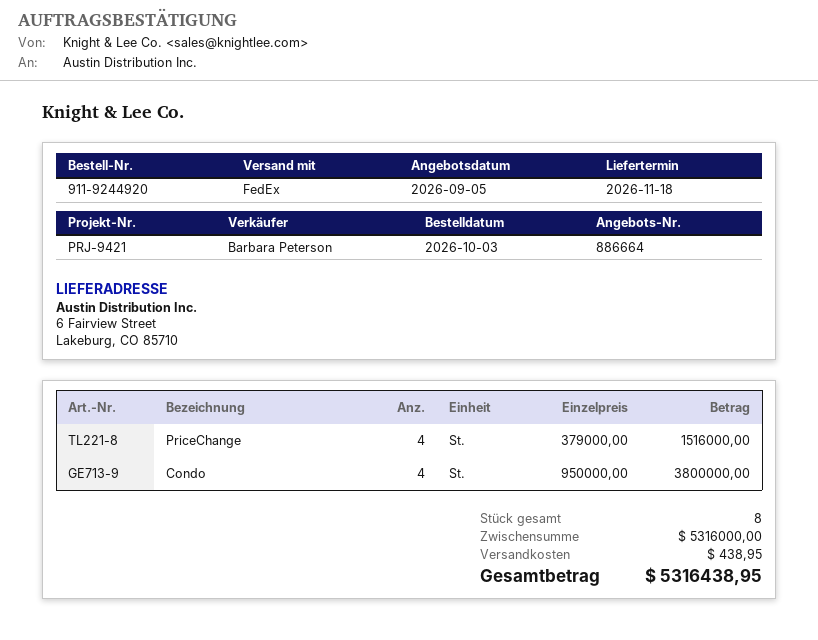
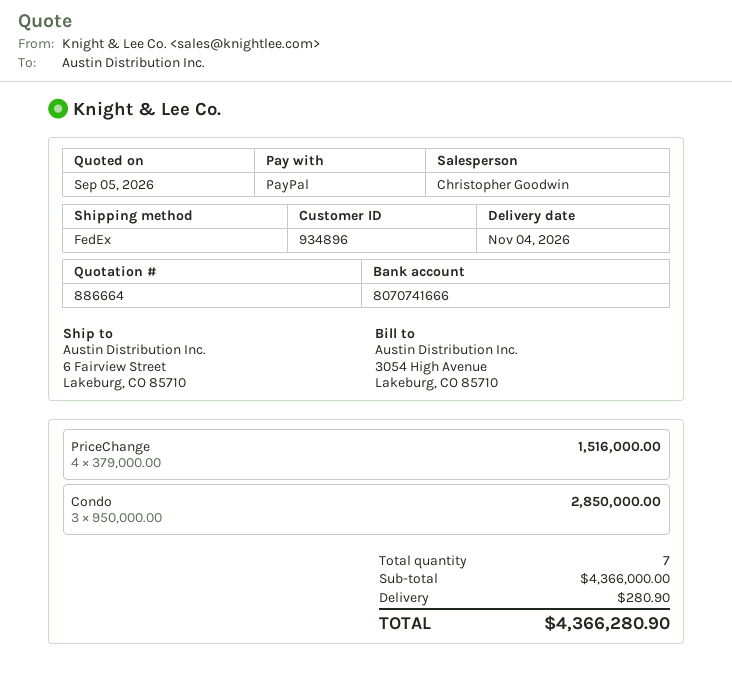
delivery date: 2026-11-18 -> 2026-11-04
sales rep: Barbara Peterson -> Christopher Goodwin
Condo: 4 x 950000.00 = 3800000.00 -> 3 x 950000.00 = 2850000.00
total quantity: 8 -> 7
subtotal: 5316000.00 -> 4366000.00
shipping: 438.95 -> 280.90
total: 5316438.95 -> 4366280.90

